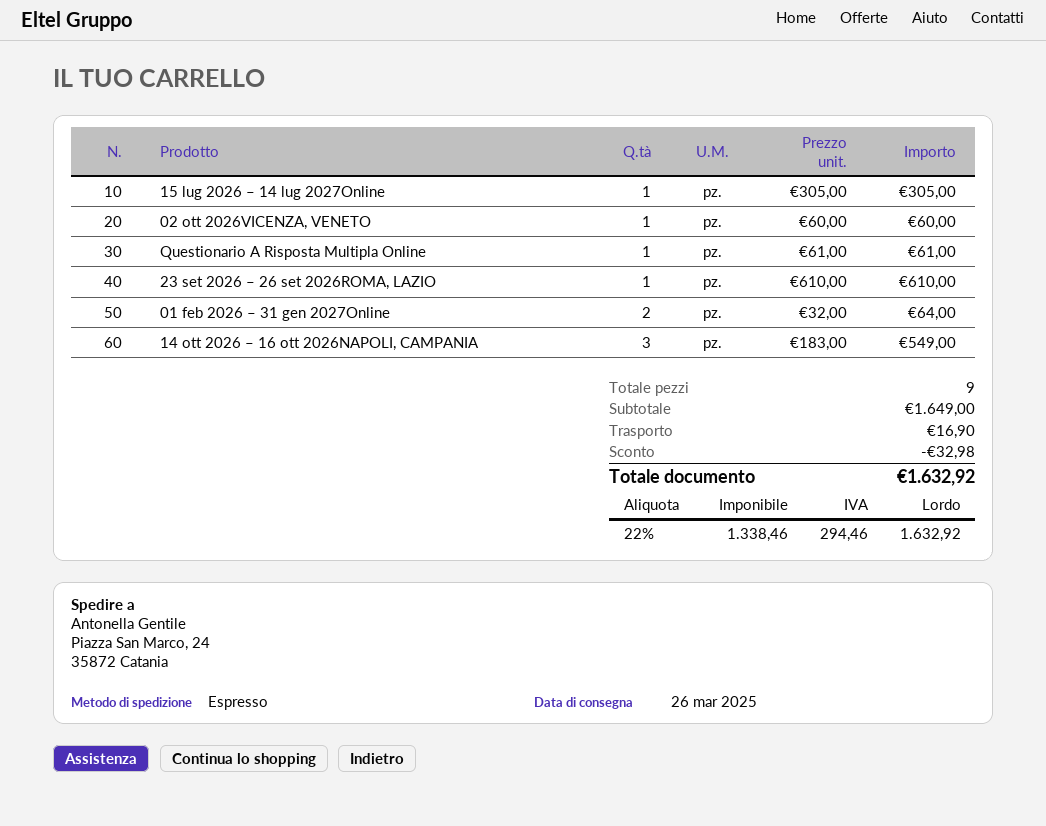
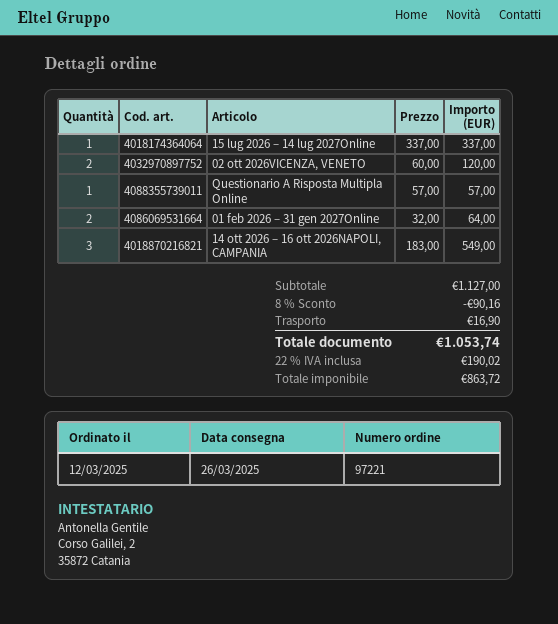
15 lug 2026 – 14 lug 2027Online: 1 x 305.00 = 305.00 -> 1 x 337.00 = 337.00
02 ott 2026VICENZA, VENETO: 1 x 60.00 = 60.00 -> 2 x 60.00 = 120.00
Questionario A Risposta Multipla Online: 1 x 61.00 = 61.00 -> 1 x 57.00 = 57.00
23 set 2026 – 26 set 2026ROMA, LAZIO: 1 x 610.00 = 610.00 -> none
subtotal: 1649.00 -> 1127.00
discount: 32.98 -> 90.16
net: 1338.46 -> 863.72
tax: 22% = 294.46 -> 22% = 190.02
total: 1632.92 -> 1053.74

